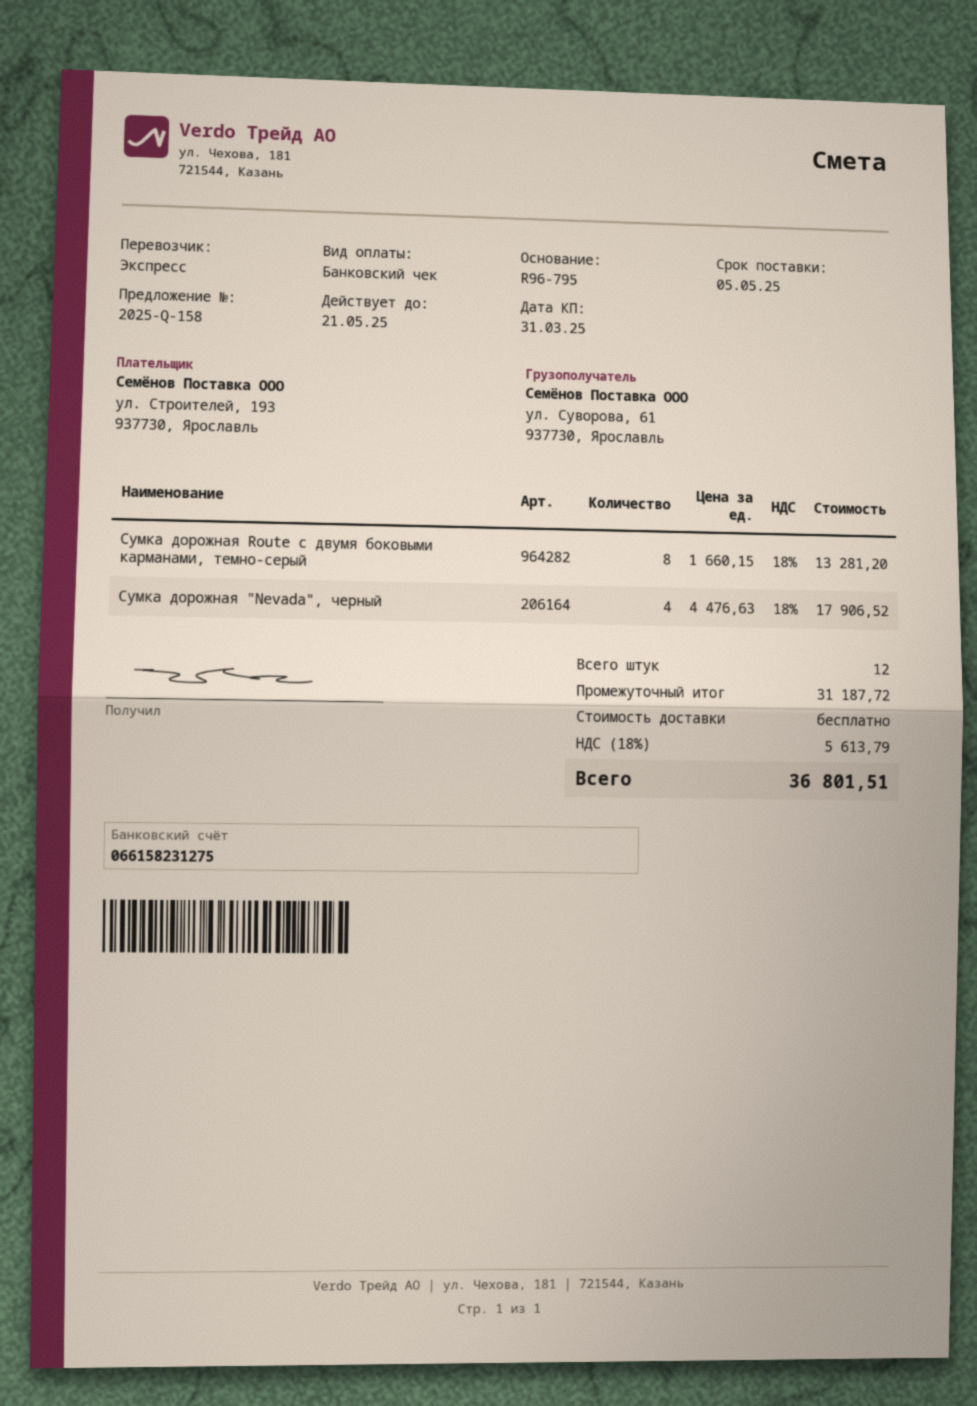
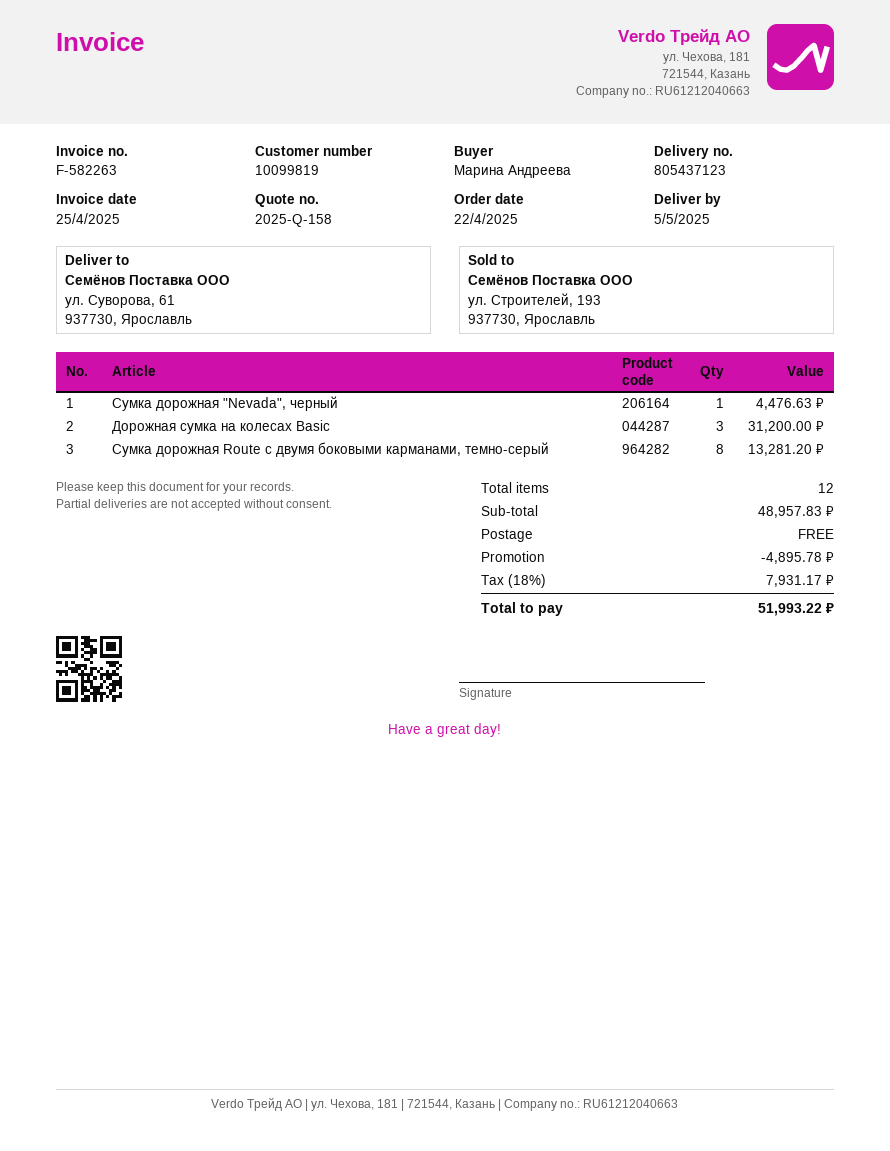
Сумка дорожная "Nevada", черный: 4 for 17906.52 -> 1 for 4476.63
Дорожная сумка на колесах Basic: none -> 3 for 31200.00
subtotal: 31187.72 -> 48957.83
discount: none -> 4895.78
tax: 18% = 5613.79 -> 18% = 7931.17
total: 36801.51 -> 51993.22

